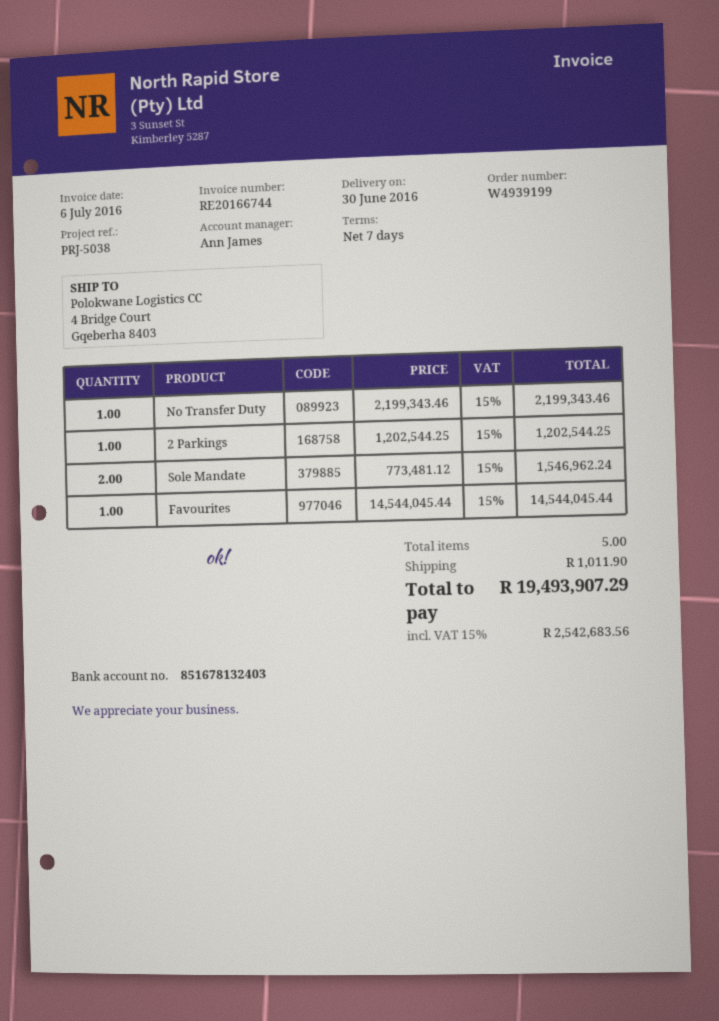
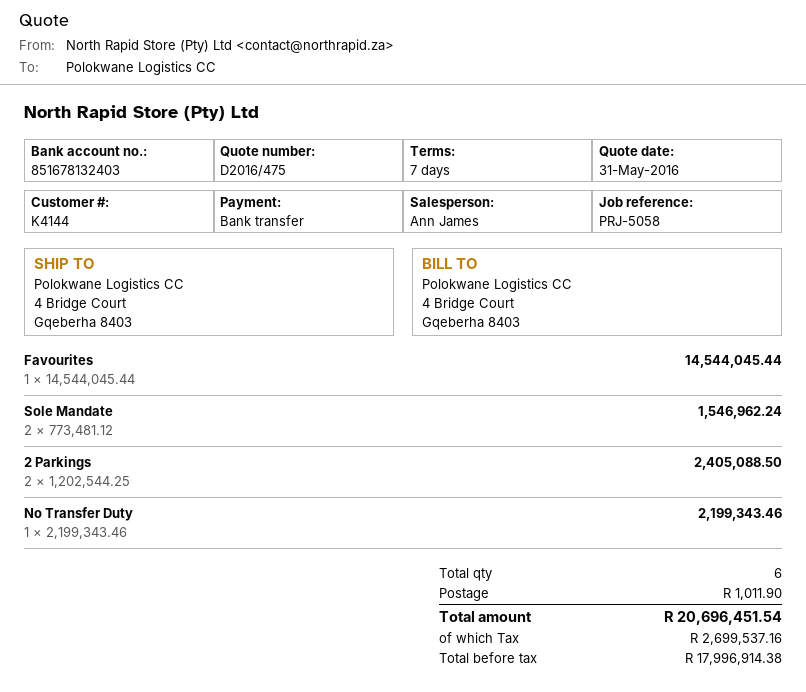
reference: PRJ-5038 -> PRJ-5058
2 Parkings: 1 x 1202544.25 = 1202544.25 -> 2 x 1202544.25 = 2405088.50
total quantity: 5 -> 6
tax: 2542683.56 -> 2699537.16
total: 19493907.29 -> 20696451.54

